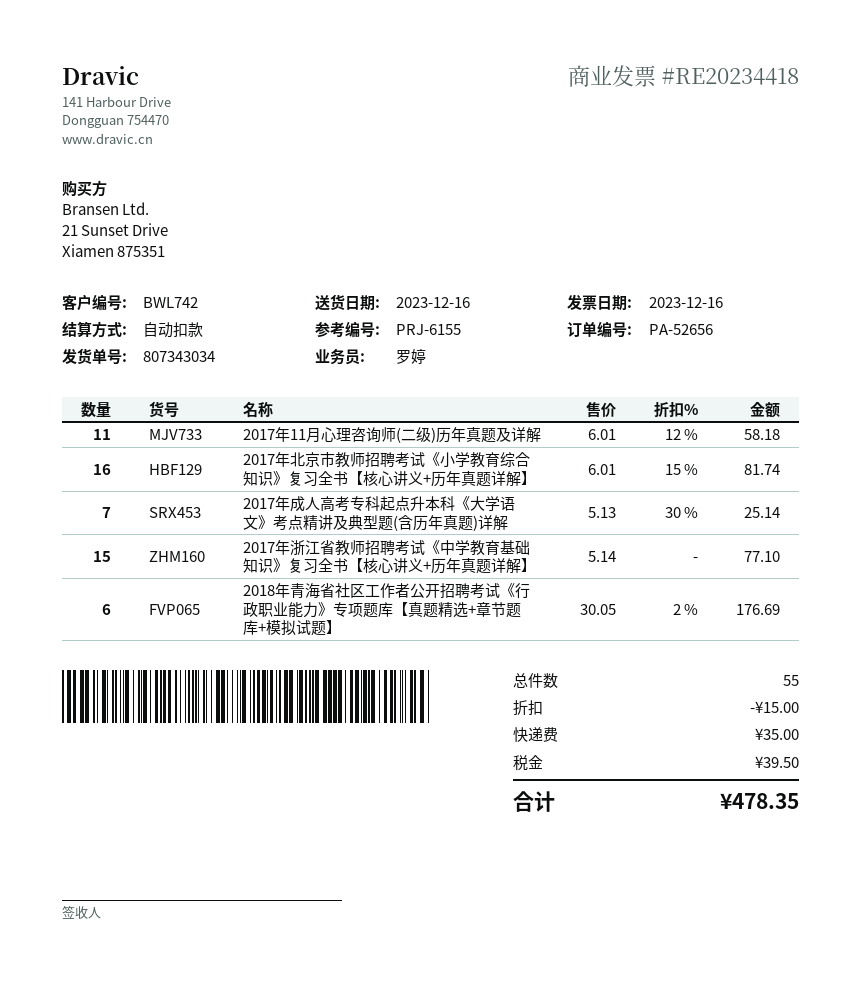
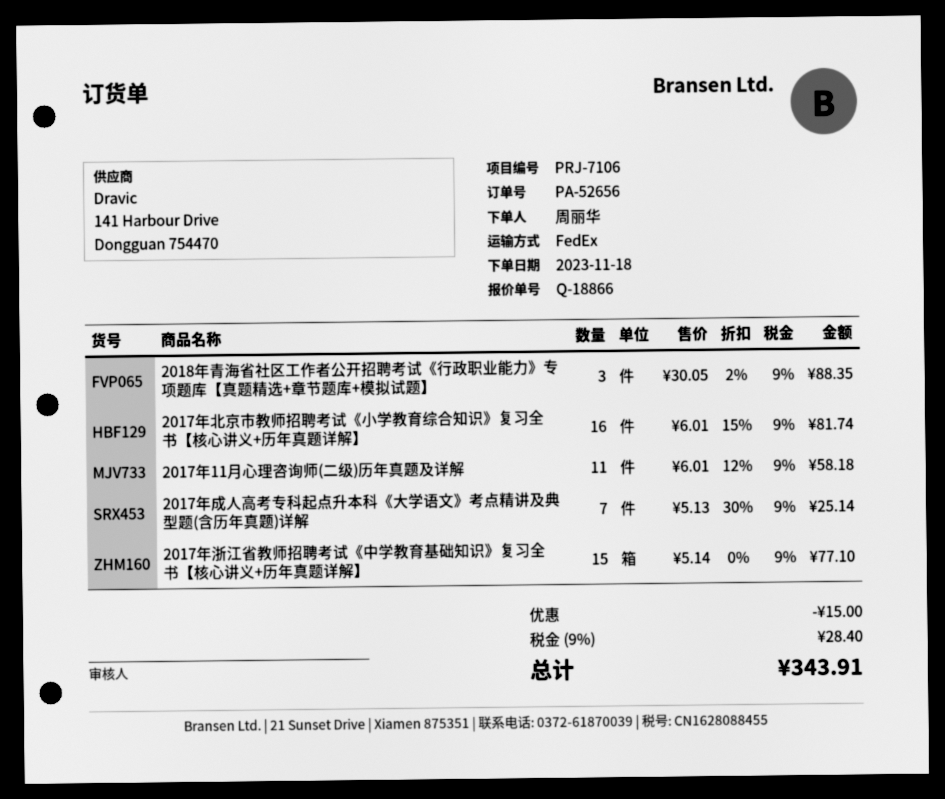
reference: PRJ-6155 -> PRJ-7106
2018年青海省社区工作者公开招聘考试《行政职业能力》专项题库【真题精选+章节题库+模拟试题】: 6 x 30.05 - 2% = 176.69 -> 3 x 30.05 - 2% = 88.35
shipping: 35.00 -> none
tax: 39.50 -> 28.40
total: 478.35 -> 343.91

